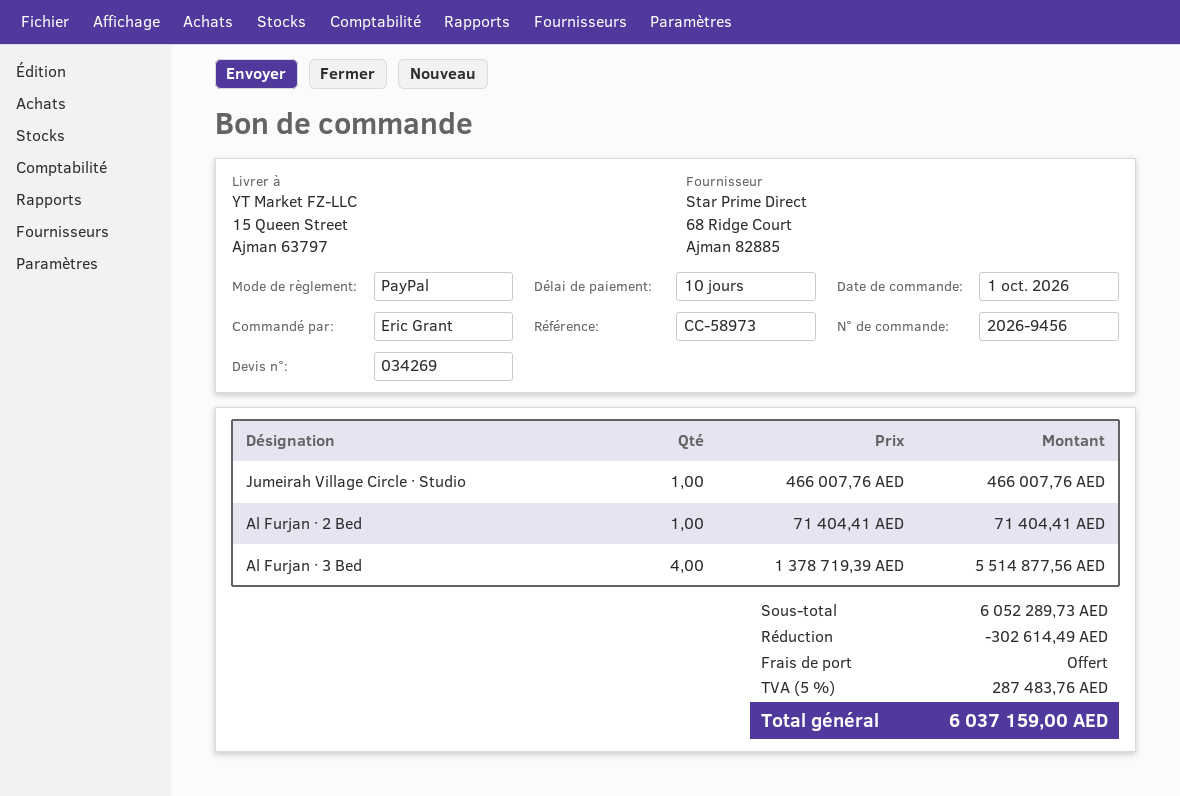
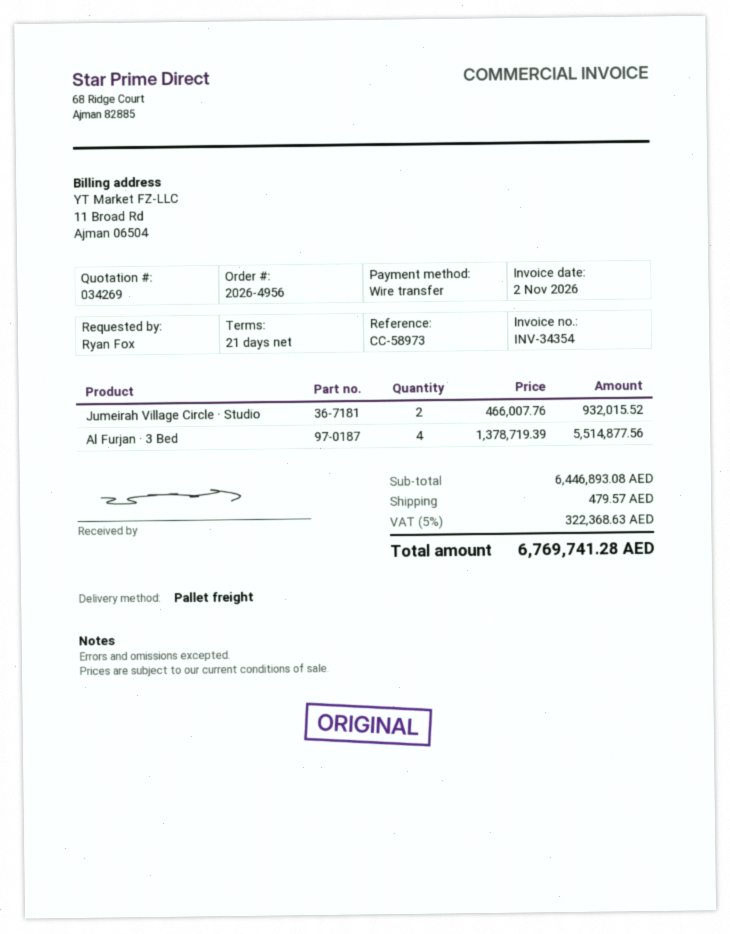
order number: 2026-9456 -> 2026-4956
payment terms: 10 days -> 21 days
ordered by: Eric Grant -> Ryan Fox
payment method: PayPal -> bank transfer
Jumeirah Village Circle · Studio: 1 x 466007.76 = 466007.76 -> 2 x 466007.76 = 932015.52
Al Furjan · 2 Bed: 1 x 71404.41 = 71404.41 -> none
subtotal: 6052289.73 -> 6446893.08
discount: 302614.49 -> none
shipping: 0.00 -> 479.57
tax: 5% = 287483.76 -> 5% = 322368.63
total: 6037159.00 -> 6769741.28

